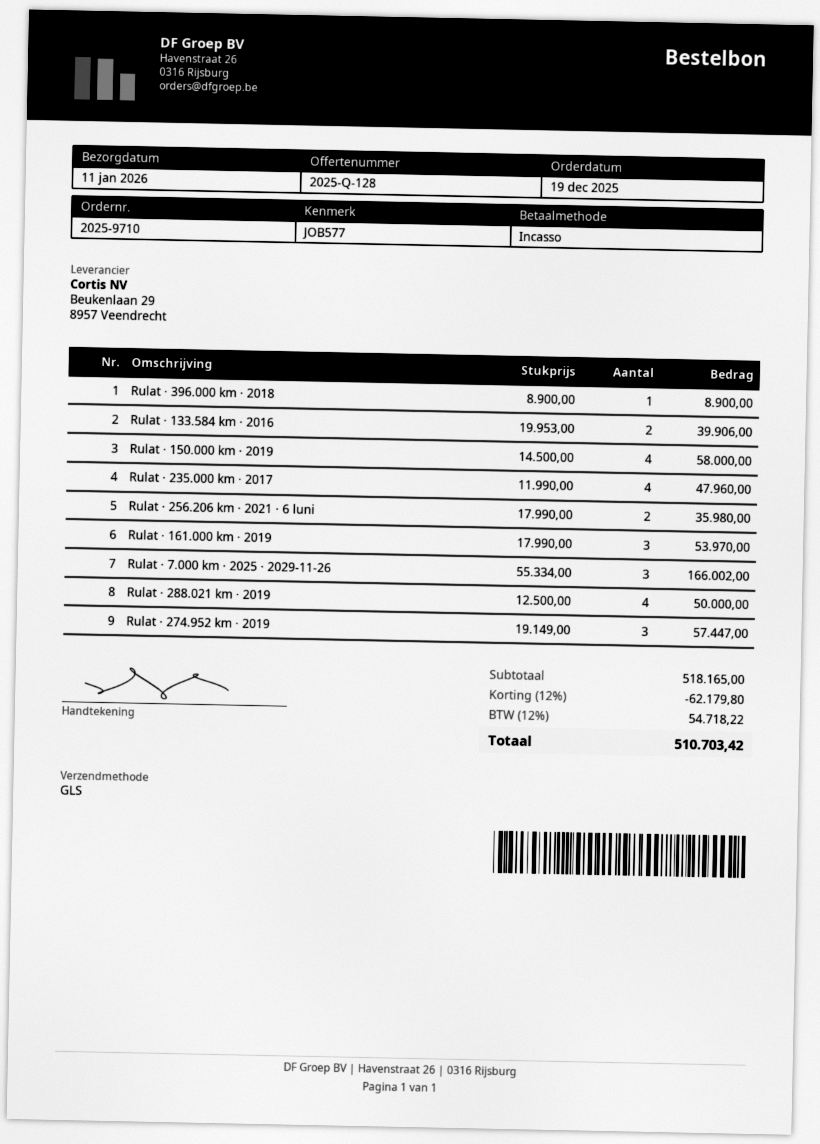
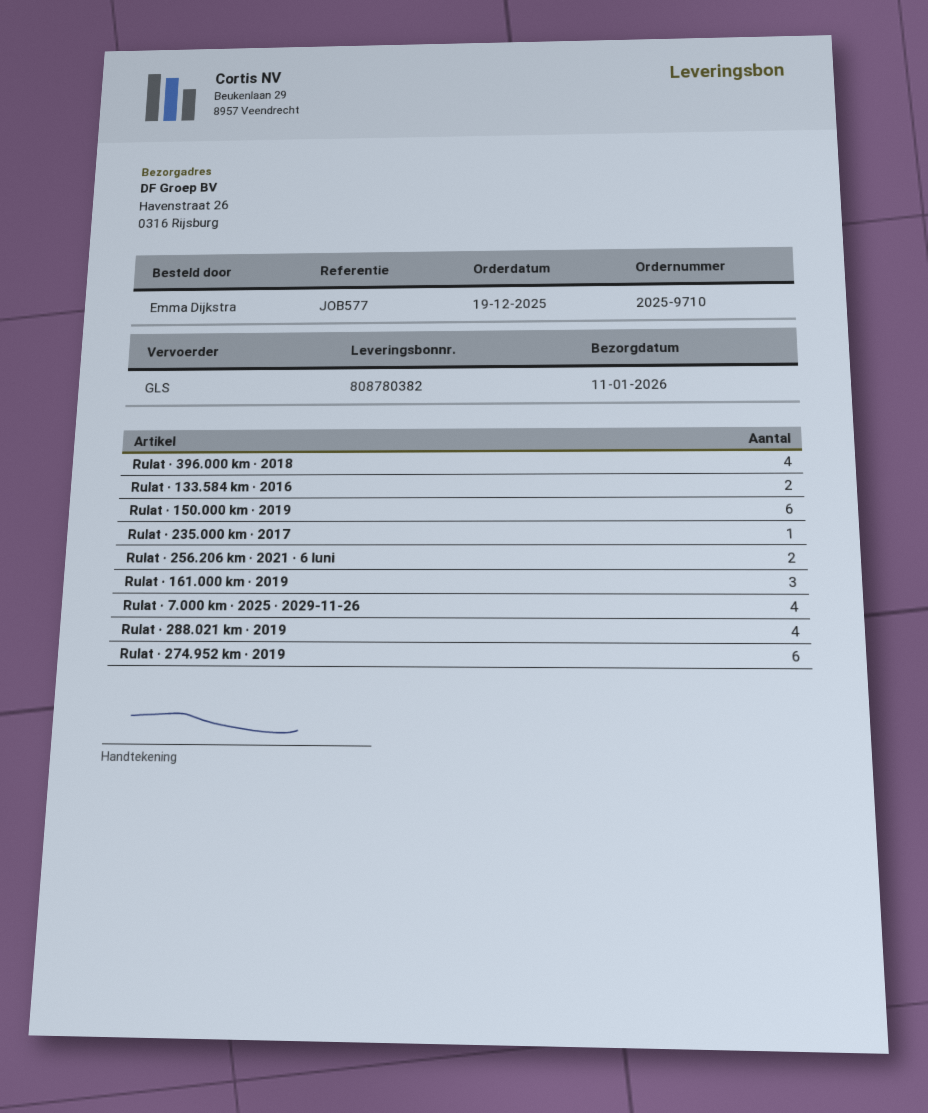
Rulat · 396.000 km · 2018: 1 -> 4
Rulat · 150.000 km · 2019: 4 -> 6
Rulat · 235.000 km · 2017: 4 -> 1
Rulat · 7.000 km · 2025 · 2029-11-26: 3 -> 4
Rulat · 274.952 km · 2019: 3 -> 6

